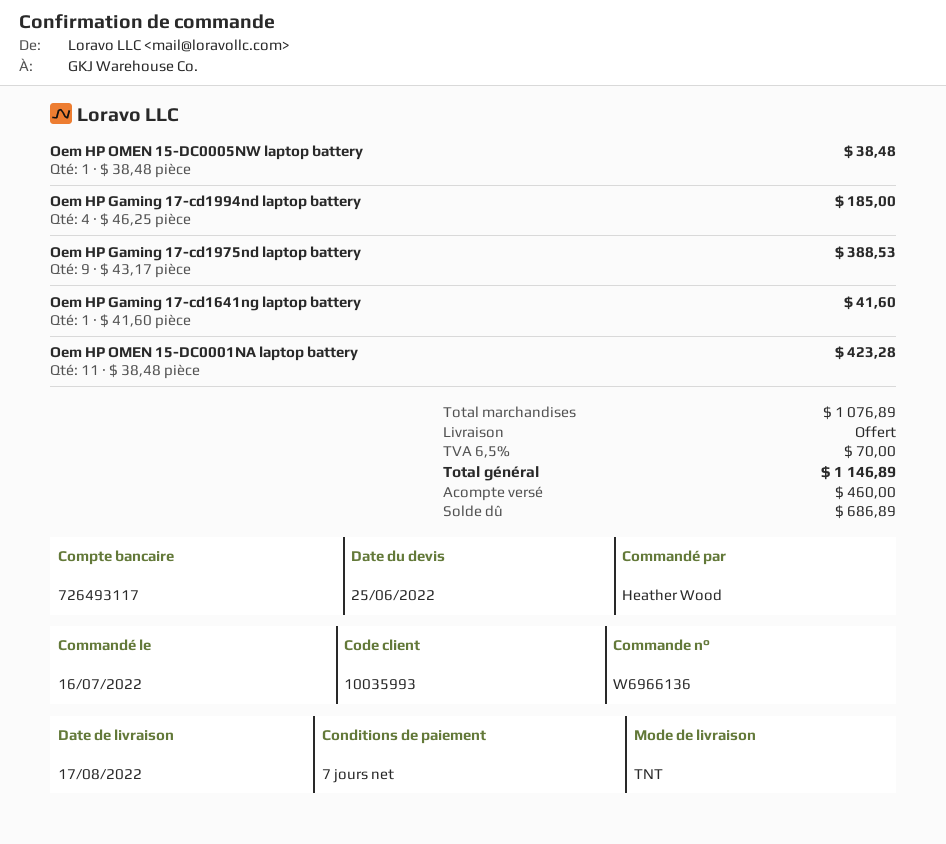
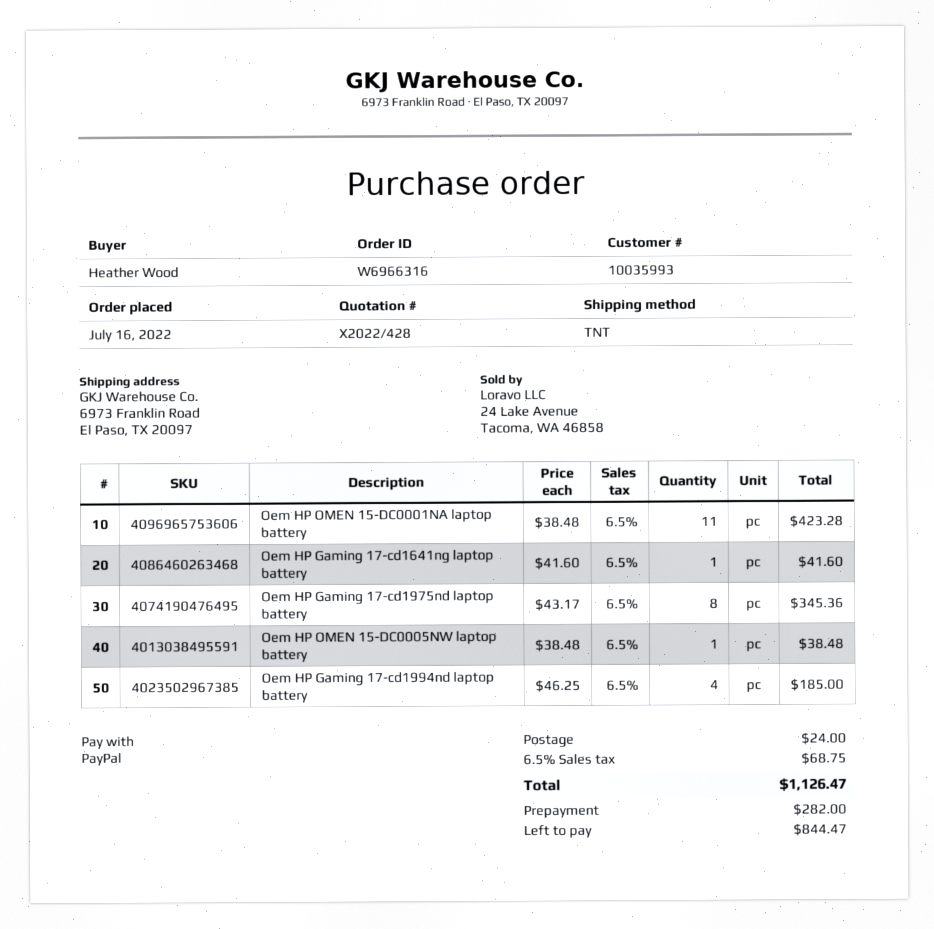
order number: W6966136 -> W6966316
Oem HP Gaming 17-cd1975nd laptop battery: 9 x 43.17 = 388.53 -> 8 x 43.17 = 345.36
shipping: 0.00 -> 24.00
tax: 6.5% = 70.00 -> 6.5% = 68.75
total: 1146.89 -> 1126.47
deposit: 460.00 -> 282.00
balance: 686.89 -> 844.47

